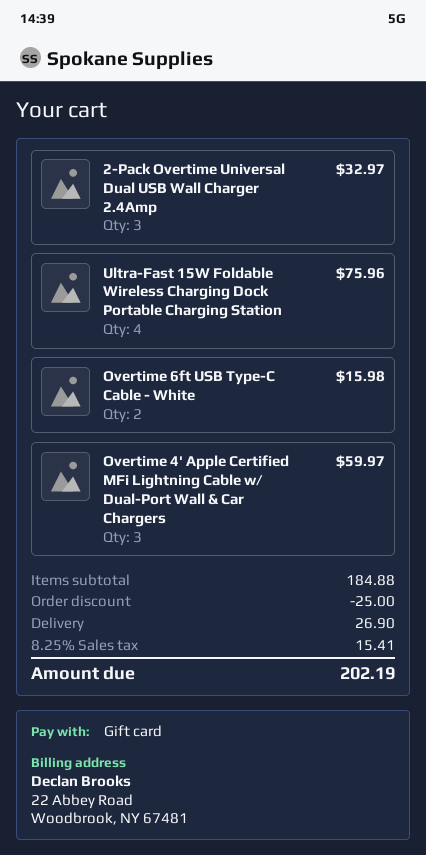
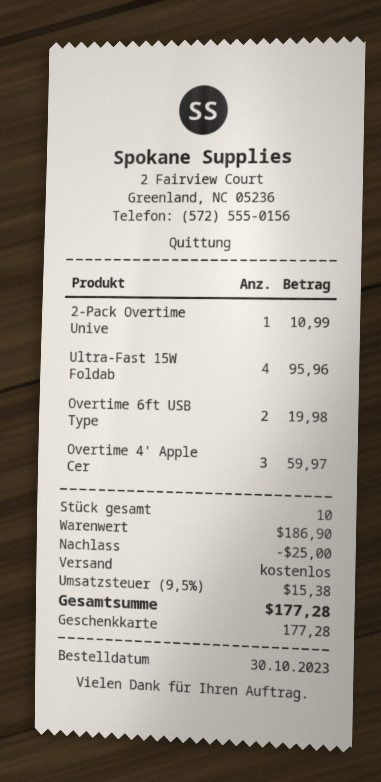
2-Pack Overtime Universal Dual USB Wall Charger 2.4Amp: 3 for 32.97 -> 1 for 10.99
Ultra-Fast 15W Foldable Wireless Charging Dock Portable Charging Station: 4 for 75.96 -> 4 for 95.96
Overtime 6ft USB Type-C Cable - White: 2 for 15.98 -> 2 for 19.98
subtotal: 184.88 -> 186.90
shipping: 26.90 -> 0.00
tax: 8.25% = 15.41 -> 9.5% = 15.38
total: 202.19 -> 177.28

